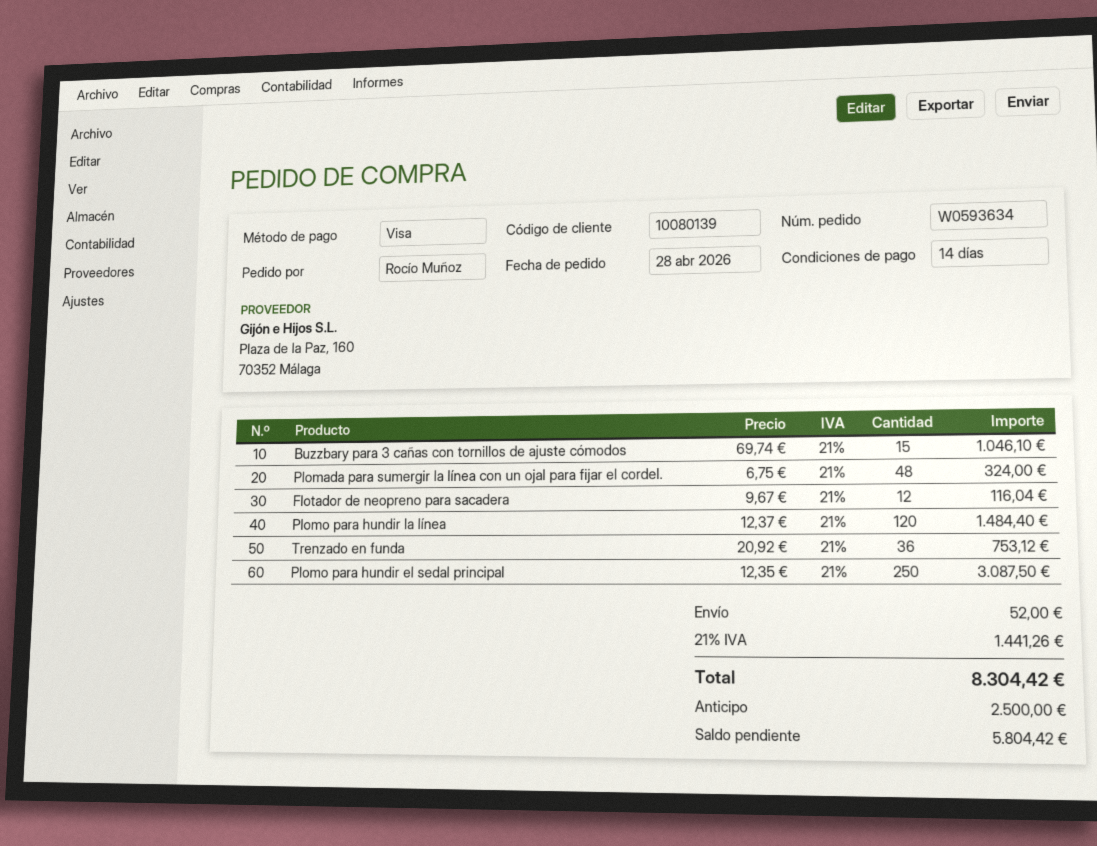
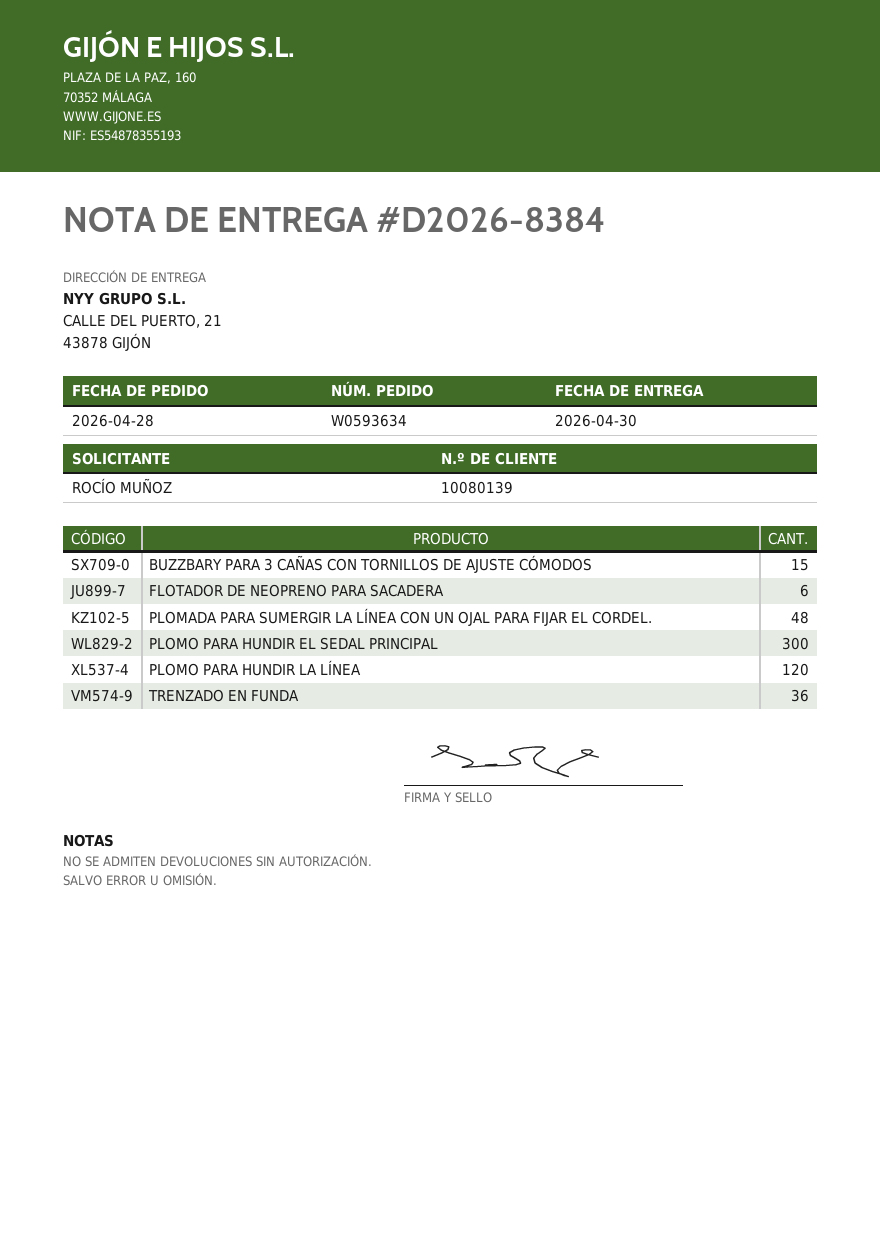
Flotador de neopreno para sacadera: 12 -> 6
Plomo para hundir el sedal principal: 250 -> 300

